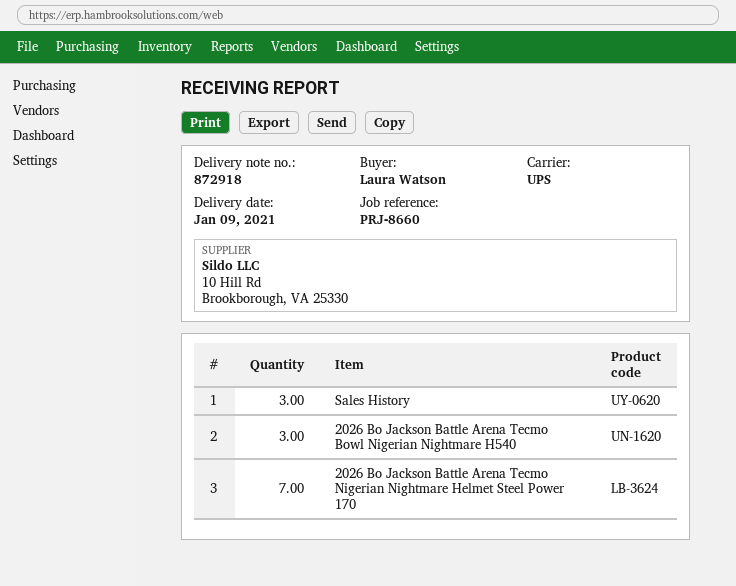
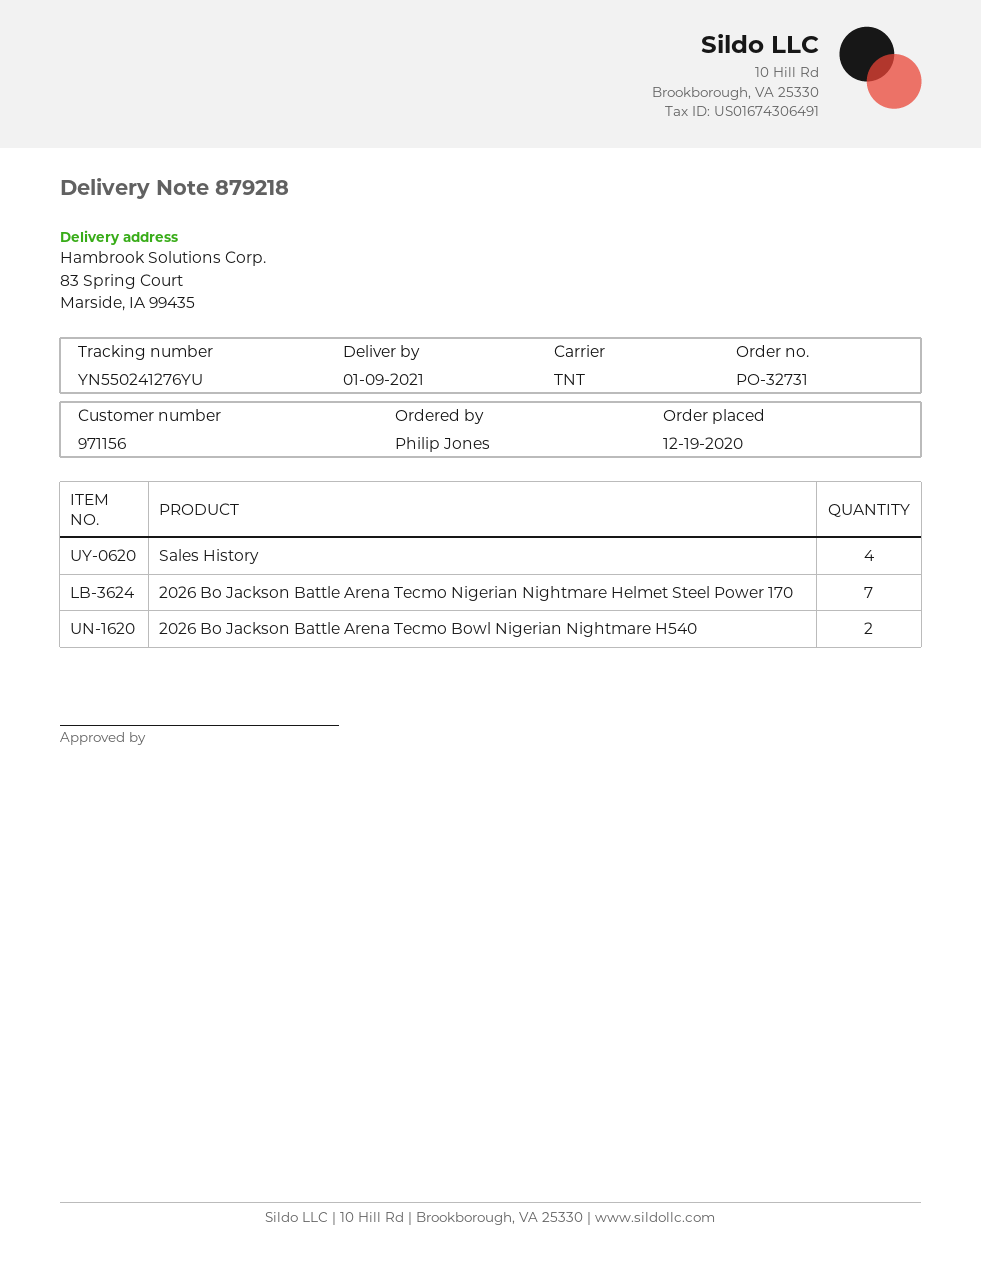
delivery note number: 872918 -> 879218
ordered by: Laura Watson -> Philip Jones
shipping method: UPS -> TNT
Sales History: 3 -> 4
2026 Bo Jackson Battle Arena Tecmo Bowl Nigerian Nightmare H540: 3 -> 2

